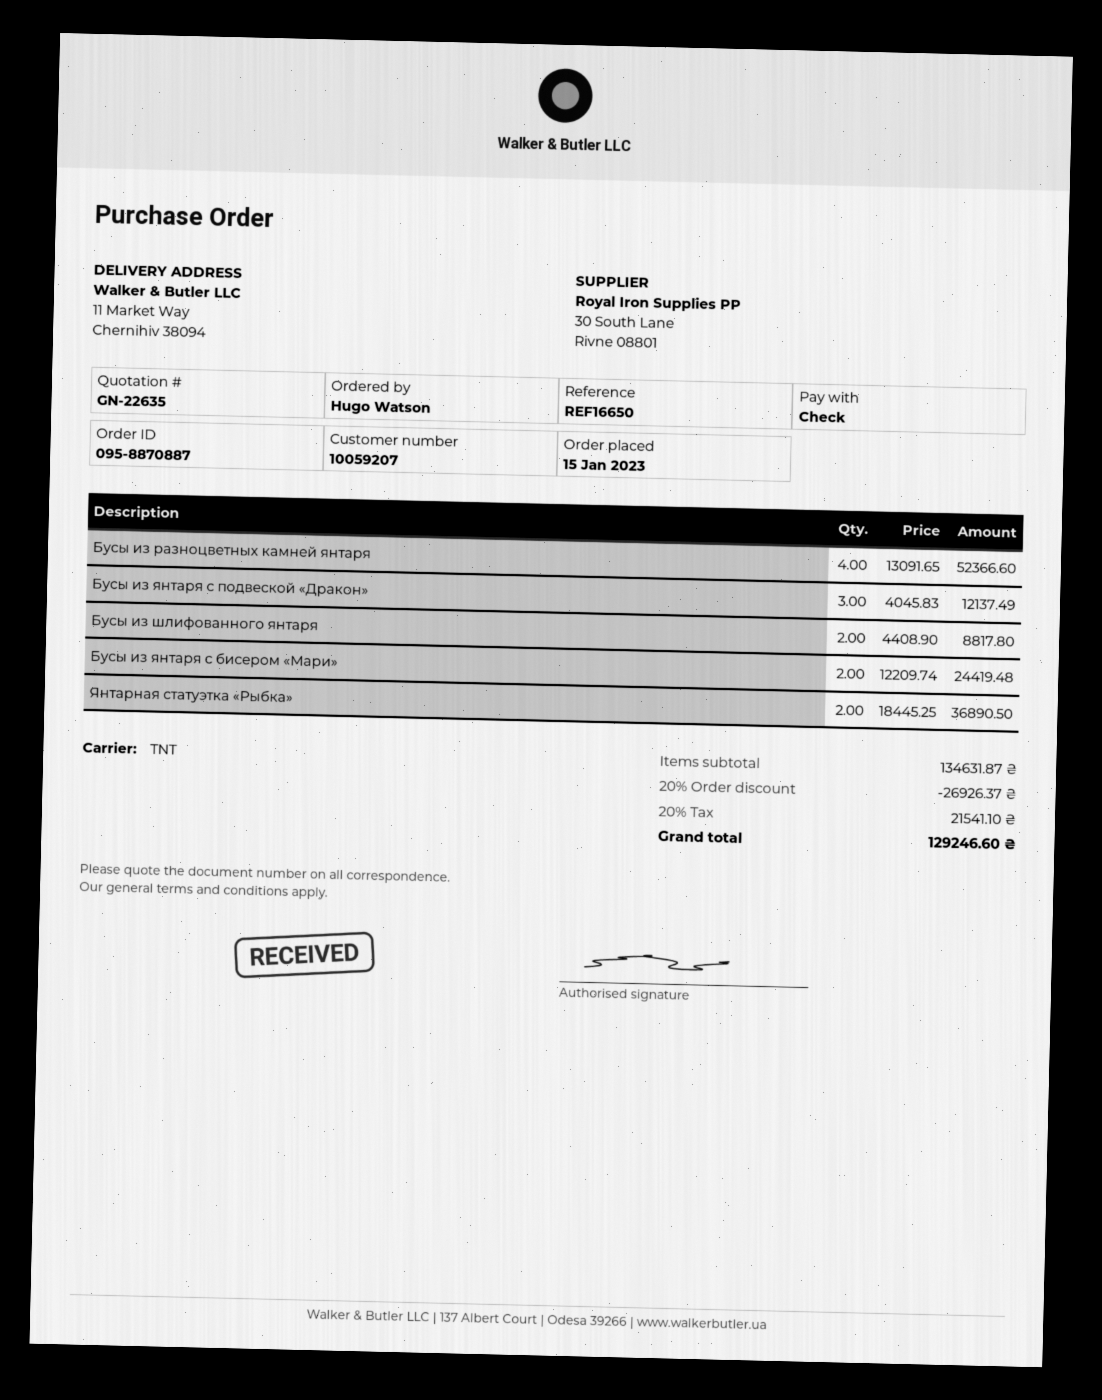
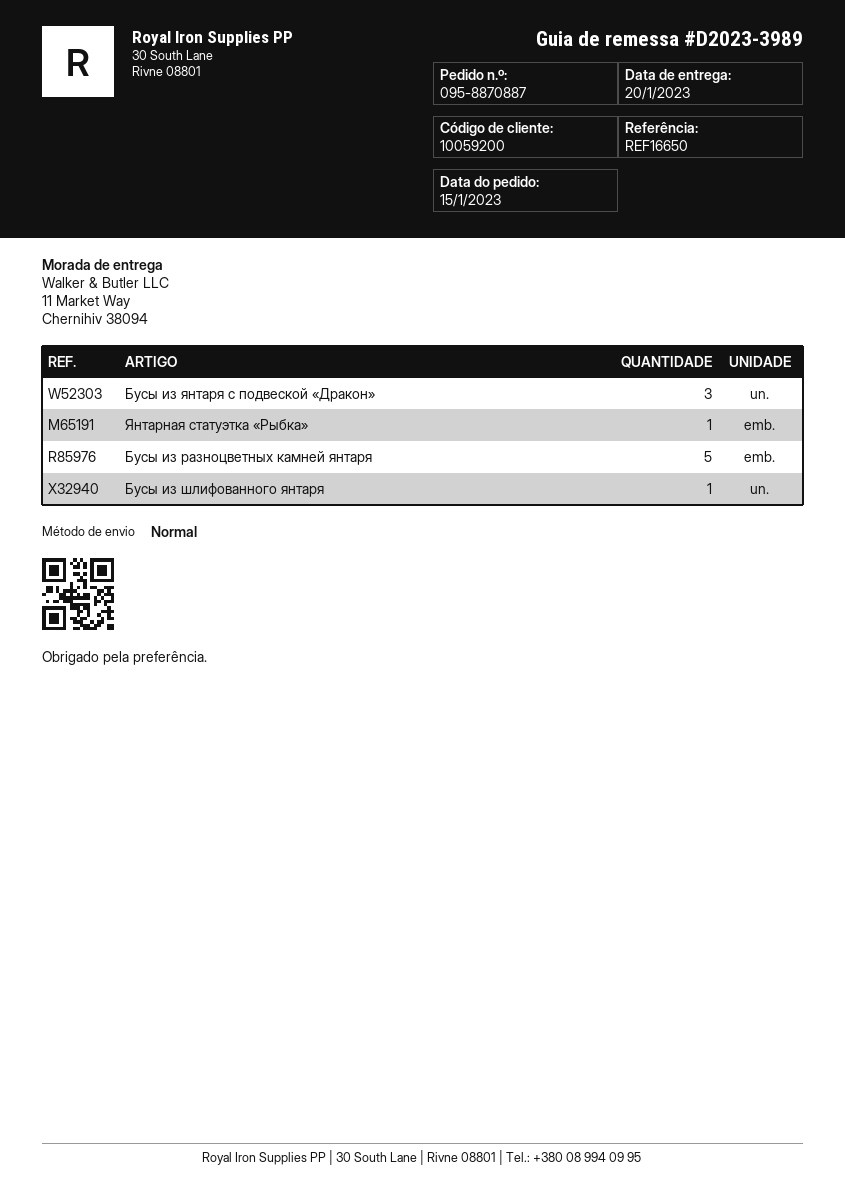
customer number: 10059207 -> 10059200
shipping method: TNT -> standard
Бусы из разноцветных камней янтаря: 4 -> 5
Бусы из шлифованного янтаря: 2 -> 1
Бусы из янтаря с бисером «Мари»: 2 -> none
Янтарная статуэтка «Рыбка»: 2 -> 1

